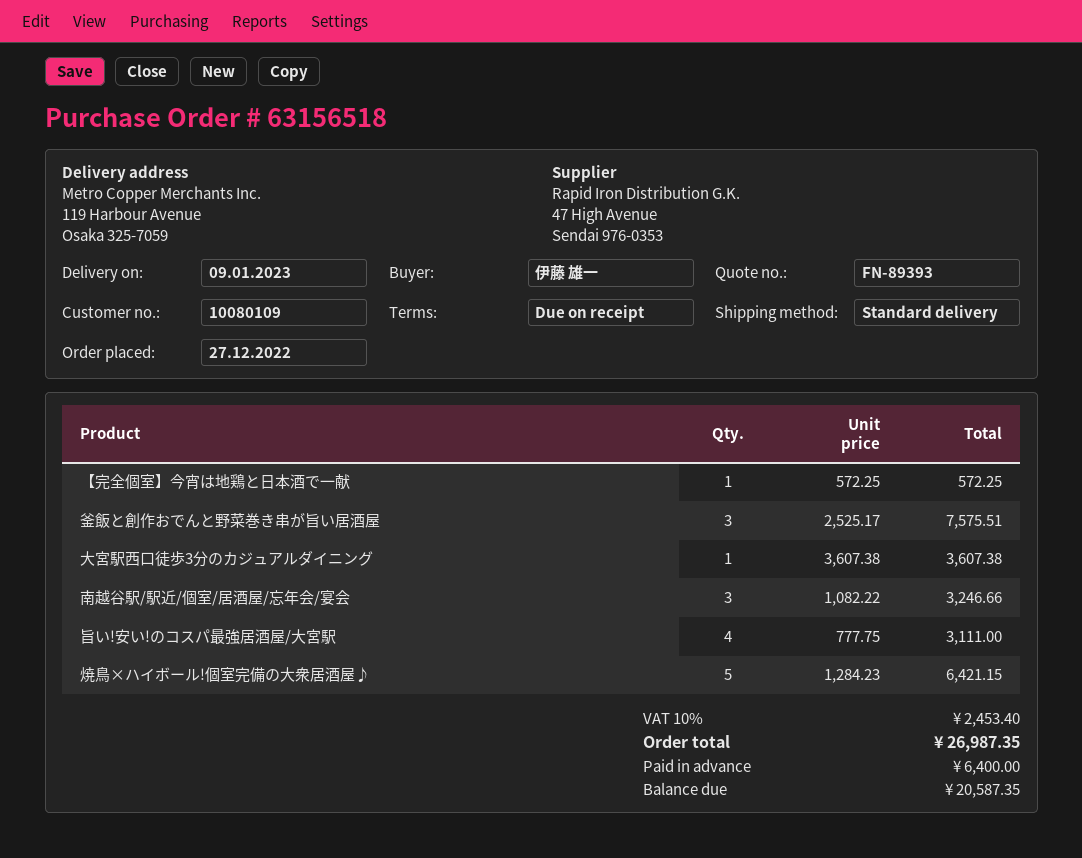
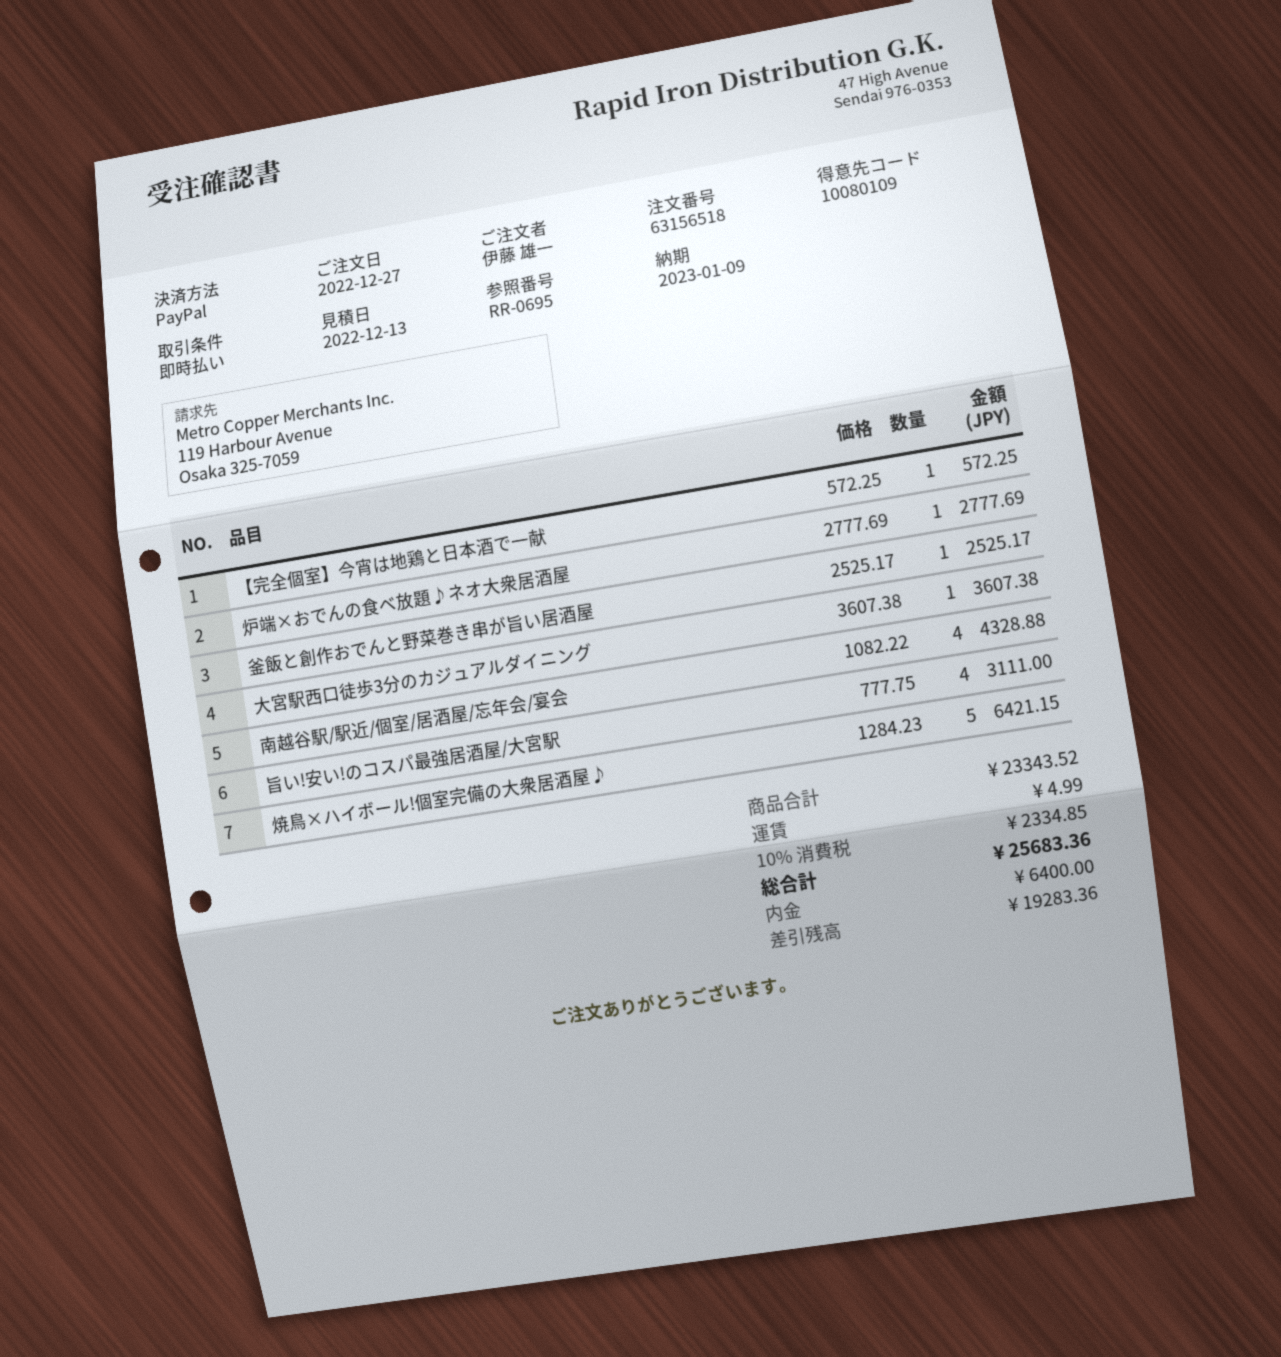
釜飯と創作おでんと野菜巻き串が旨い居酒屋: 3 x 2525.17 = 7575.51 -> 1 x 2525.17 = 2525.17
南越谷駅/駅近/個室/居酒屋/忘年会/宴会: 3 x 1082.22 = 3246.66 -> 4 x 1082.22 = 4328.88
炉端×おでんの食べ放題♪ネオ大衆居酒屋: none -> 1 x 2777.69 = 2777.69
shipping: none -> 4.99
tax: 10% = 2453.40 -> 10% = 2334.85
total: 26987.35 -> 25683.36
balance: 20587.35 -> 19283.36

